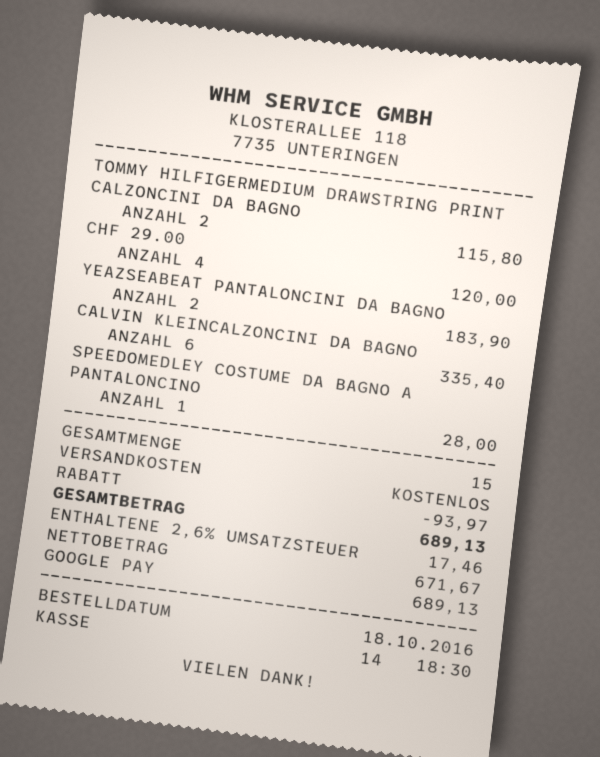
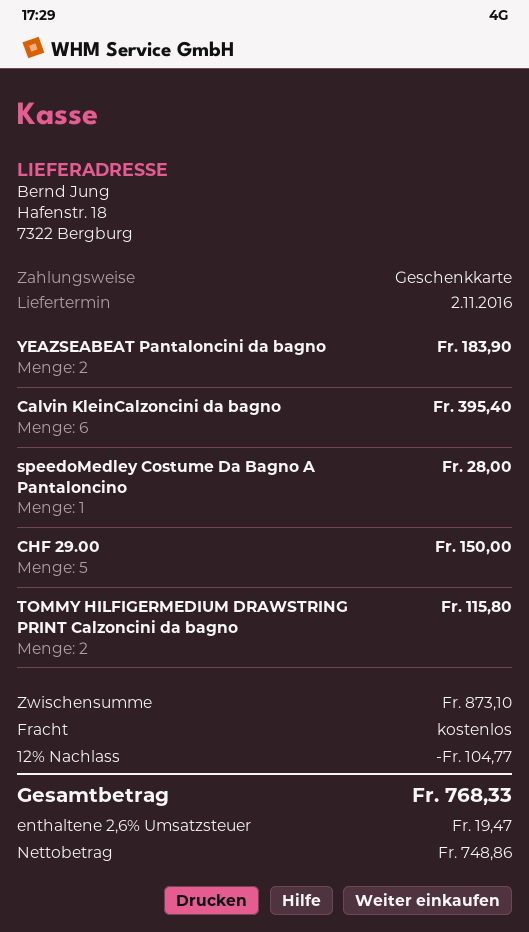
payment method: Google Pay -> gift card
CHF 29.00: 4 for 120.00 -> 5 for 150.00
CALVIN KLEINCALZONCINI DA BAGNO: 6 for 335.40 -> 6 for 395.40
discount: 93.97 -> 104.77
net: 671.67 -> 748.86
tax: 2.6% = 17.46 -> 2.6% = 19.47
total: 689.13 -> 768.33

